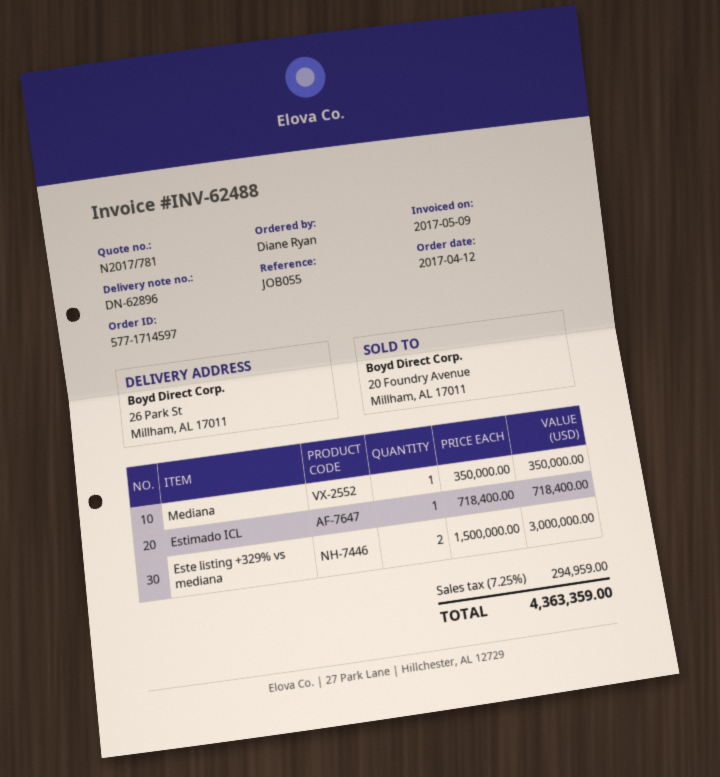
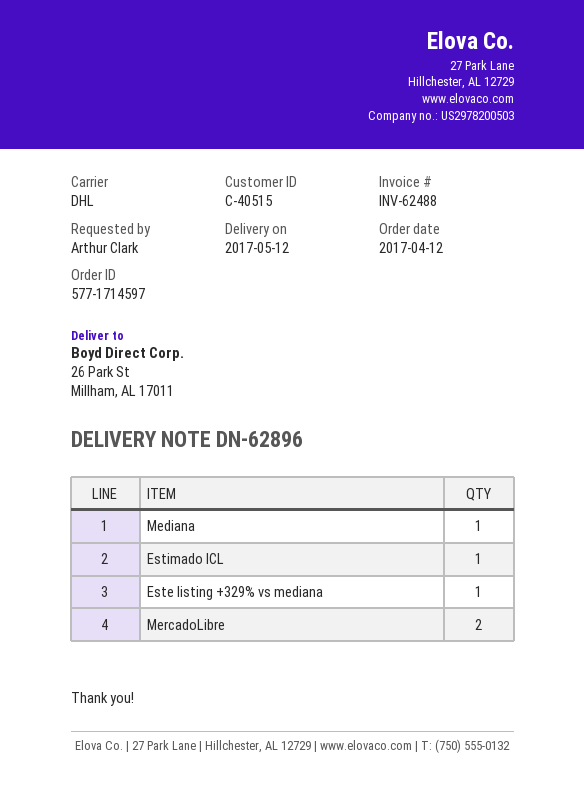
ordered by: Diane Ryan -> Arthur Clark
Este listing +329% vs mediana: 2 -> 1
MercadoLibre: none -> 2

